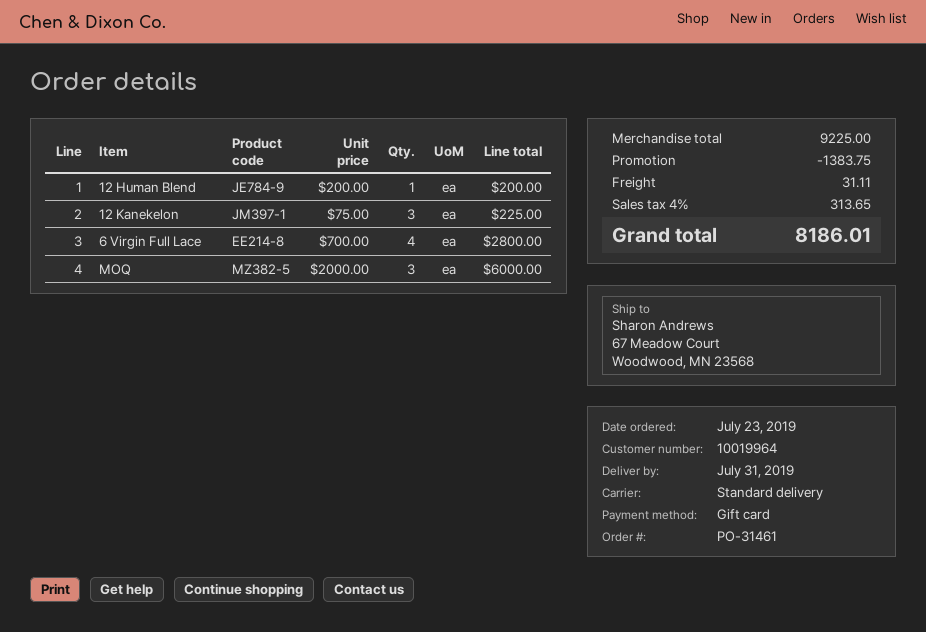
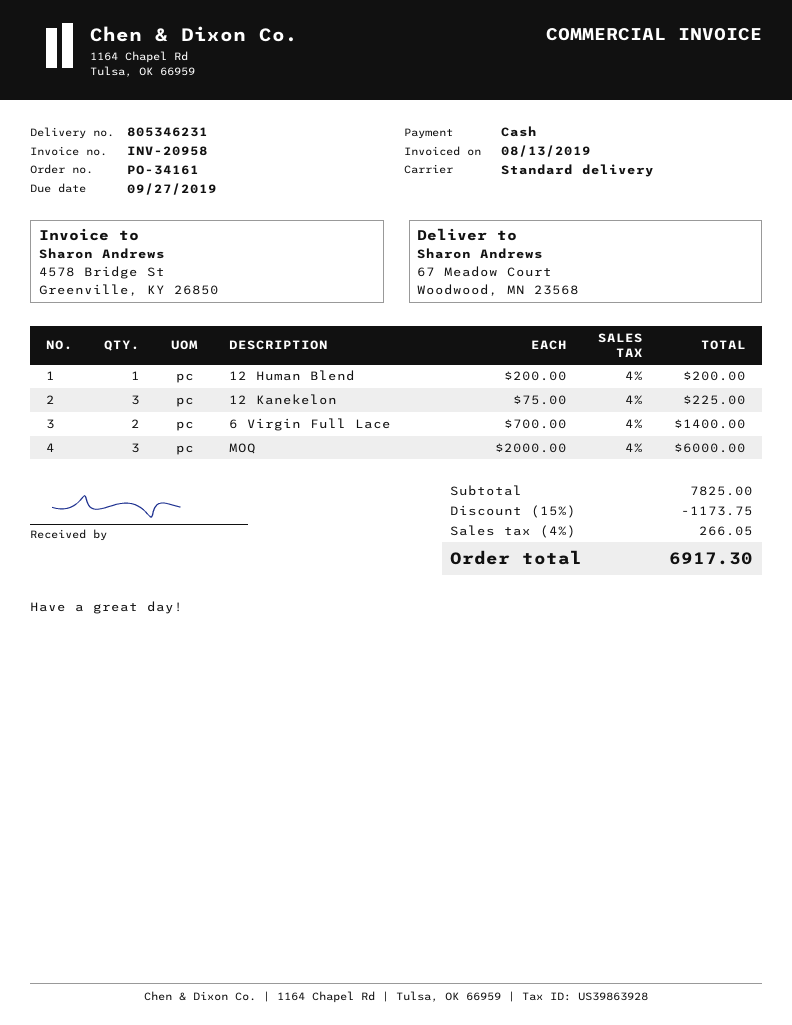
order number: PO-31461 -> PO-34161
payment method: gift card -> cash
6 Virgin Full Lace: 4 x 700.00 = 2800.00 -> 2 x 700.00 = 1400.00
subtotal: 9225.00 -> 7825.00
discount: 1383.75 -> 1173.75
shipping: 31.11 -> none
tax: 4% = 313.65 -> 4% = 266.05
total: 8186.01 -> 6917.30

